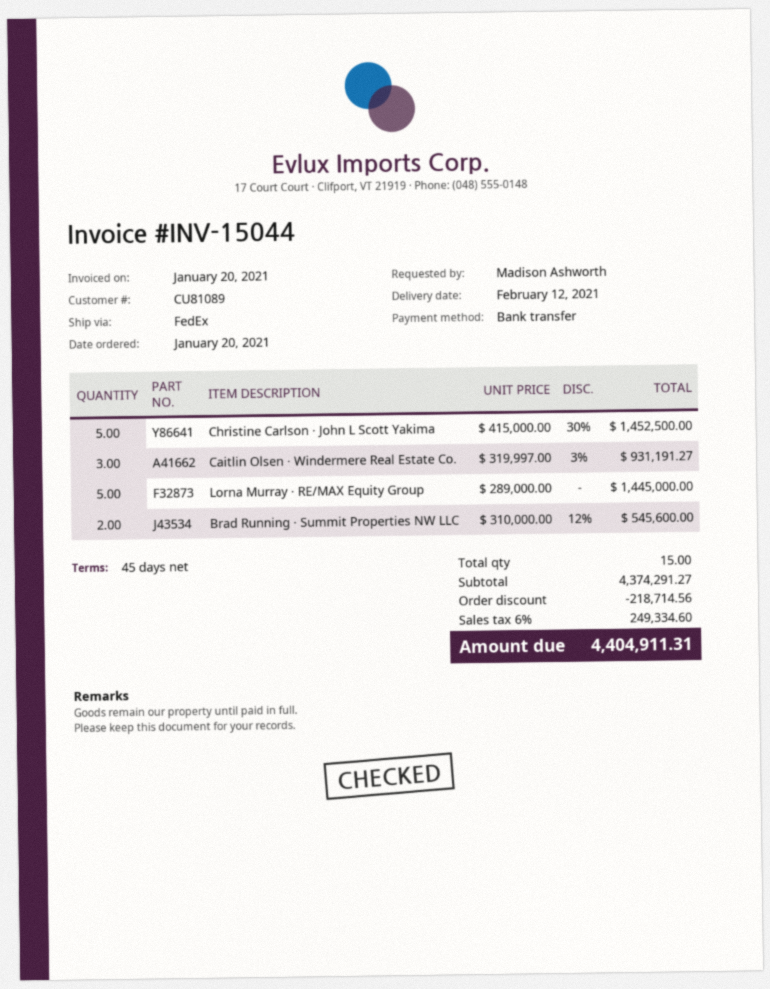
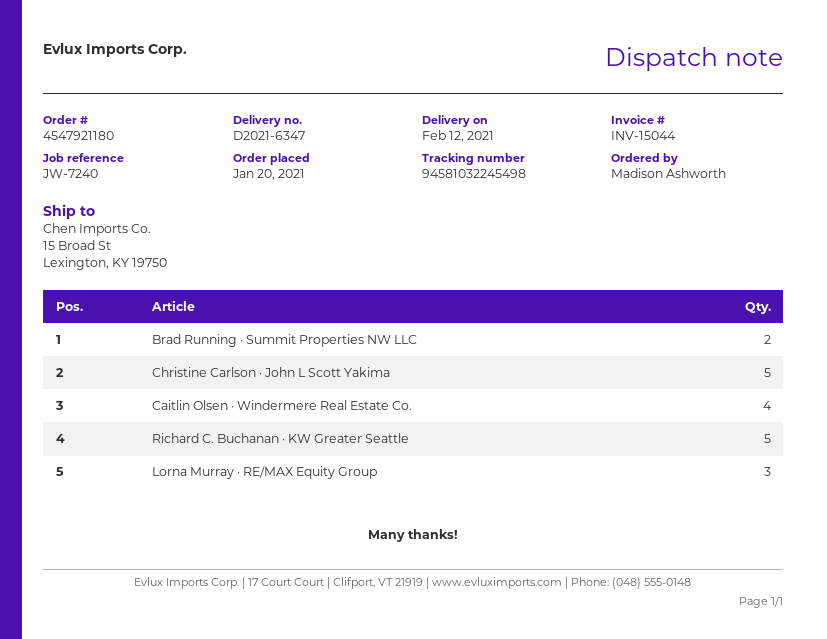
Caitlin Olsen · Windermere Real Estate Co.: 3 -> 4
Lorna Murray · RE/MAX Equity Group: 5 -> 3
Richard C. Buchanan · KW Greater Seattle: none -> 5

